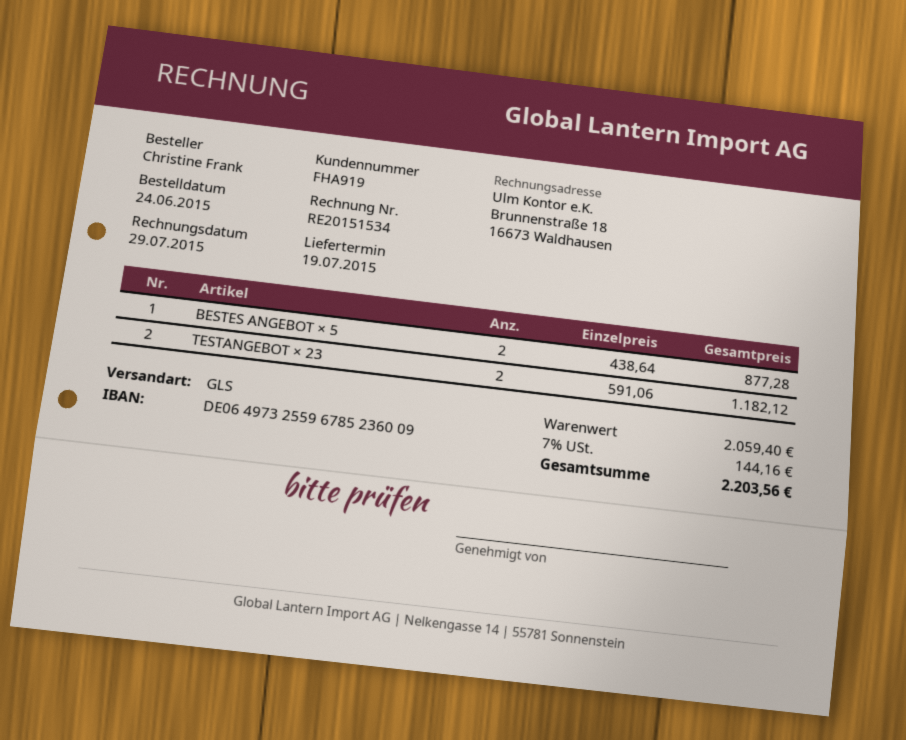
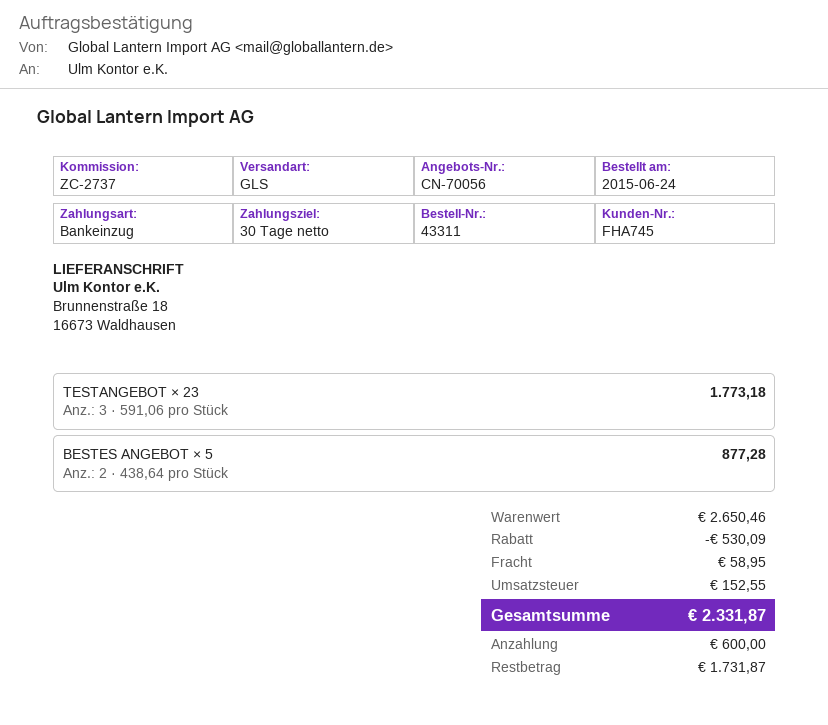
customer number: FHA919 -> FHA745
TESTANGEBOT × 23: 2 x 591.06 = 1182.12 -> 3 x 591.06 = 1773.18
subtotal: 2059.40 -> 2650.46
discount: none -> 530.09
shipping: none -> 58.95
tax: 144.16 -> 152.55
total: 2203.56 -> 2331.87

